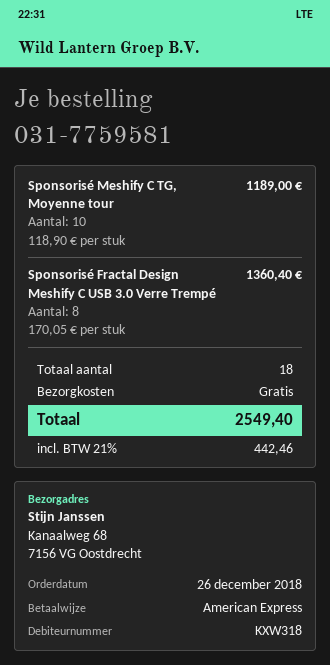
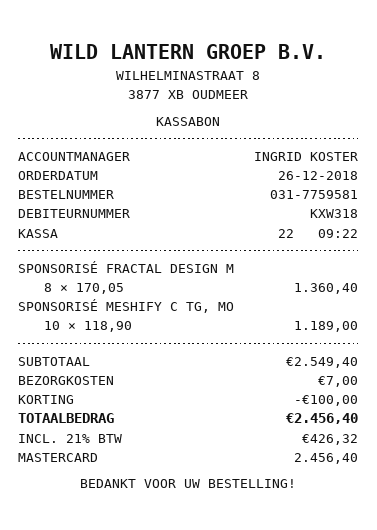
payment method: American Express -> Mastercard
discount: none -> 100.00
shipping: 0.00 -> 7.00
tax: 21% = 442.46 -> 21% = 426.32
total: 2549.40 -> 2456.40

